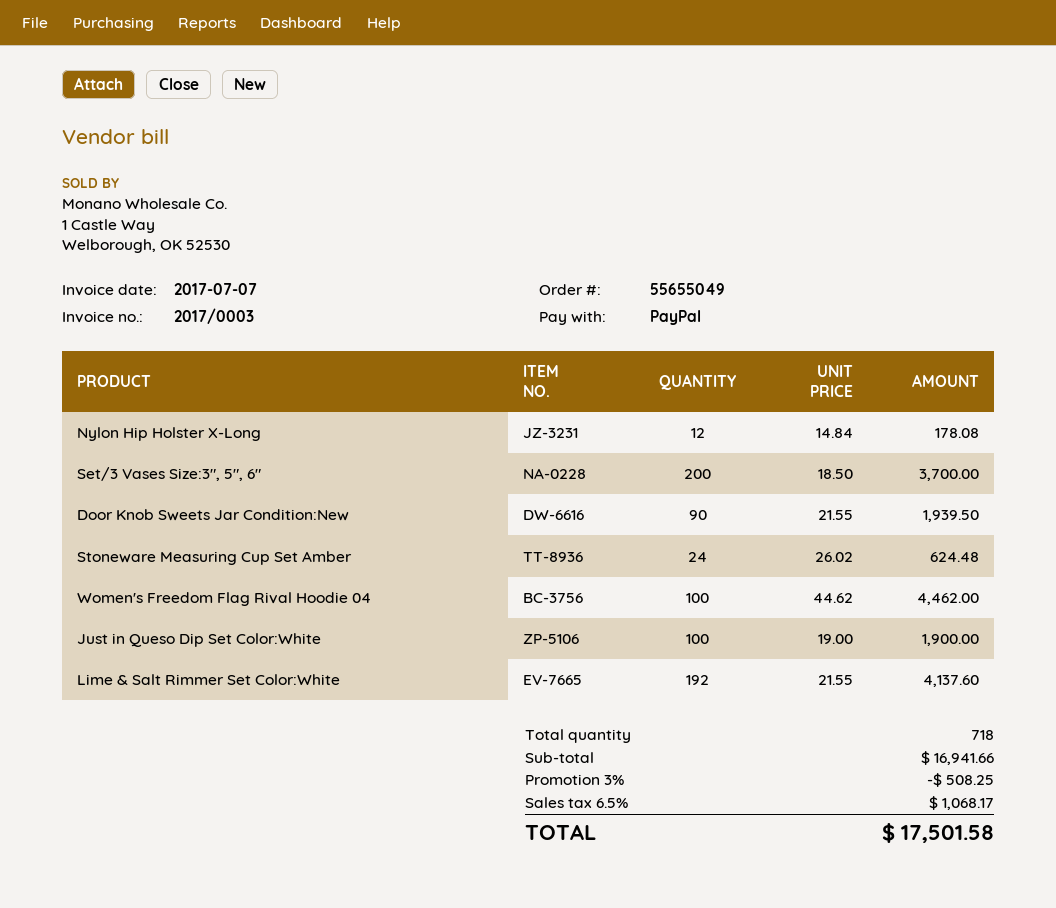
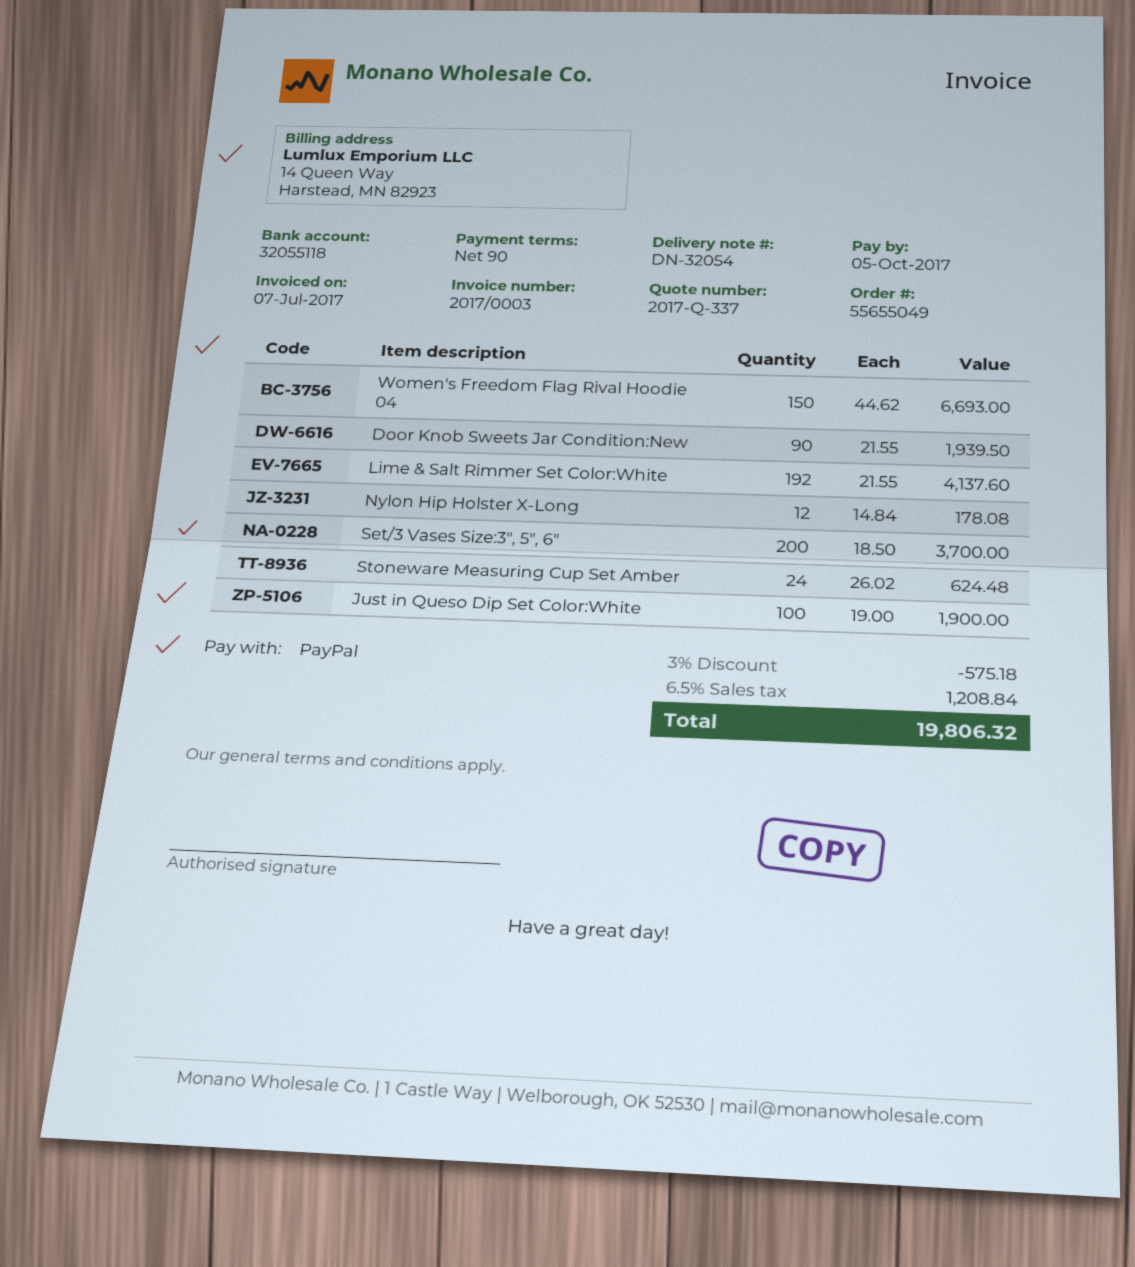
Women's Freedom Flag Rival Hoodie 04: 100 x 44.62 = 4462.00 -> 150 x 44.62 = 6693.00
discount: 3% = 508.25 -> 3% = 575.18
tax: 6.5% = 1068.17 -> 6.5% = 1208.84
total: 17501.58 -> 19806.32

